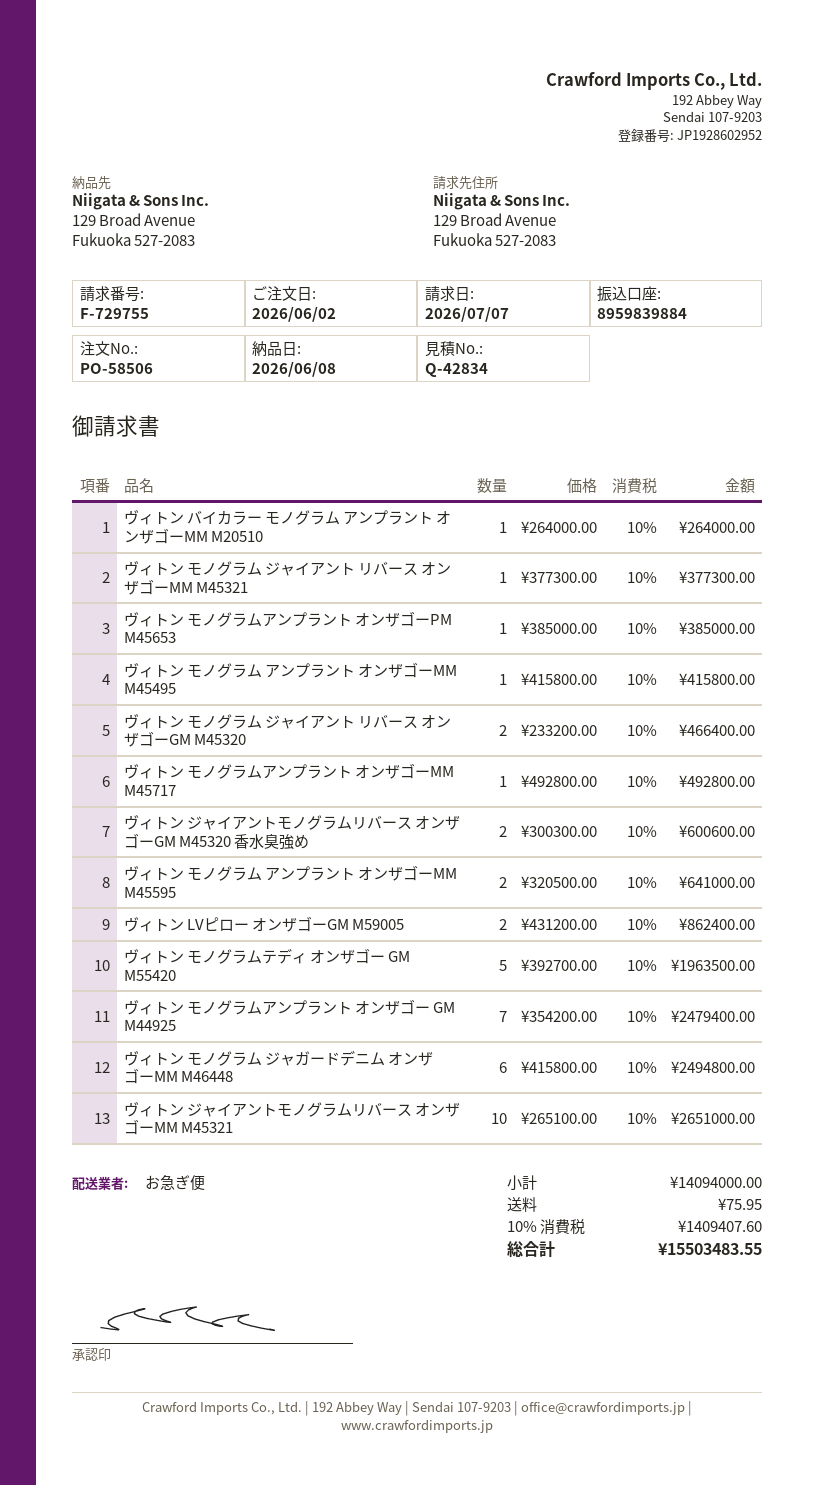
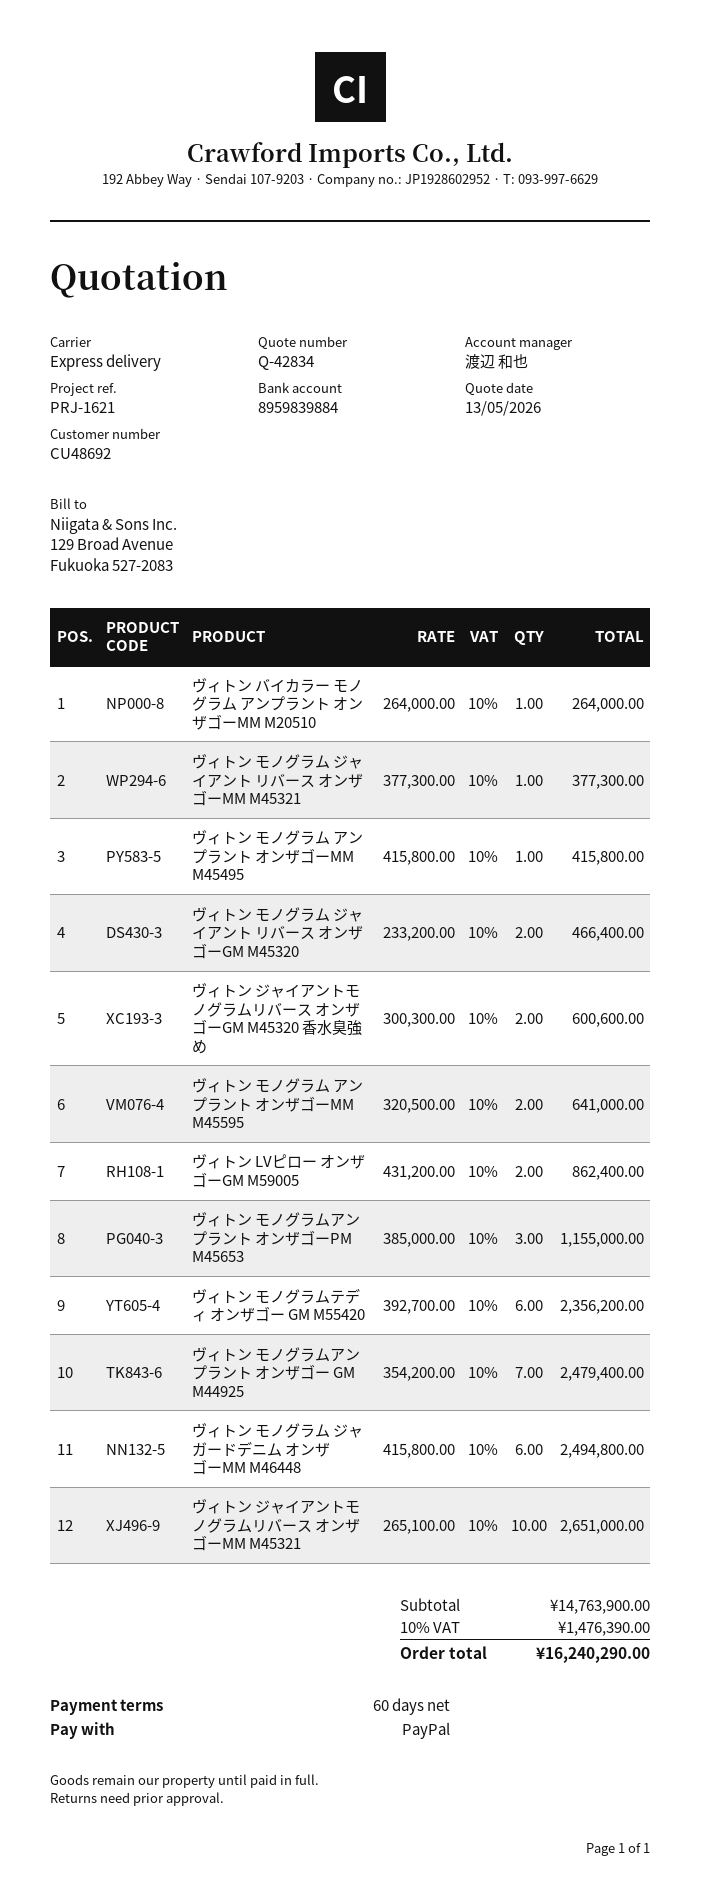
ヴィトン モノグラムアンプラント オンザゴーPM M45653: 1 x 385000.00 = 385000.00 -> 3 x 385000.00 = 1155000.00
ヴィトン モノグラムアンプラント オンザゴーMM M45717: 1 x 492800.00 = 492800.00 -> none
ヴィトン モノグラムテディ オンザゴー GM M55420: 5 x 392700.00 = 1963500.00 -> 6 x 392700.00 = 2356200.00
subtotal: 14094000.00 -> 14763900.00
shipping: 75.95 -> none
tax: 10% = 1409407.60 -> 10% = 1476390.00
total: 15503483.55 -> 16240290.00

